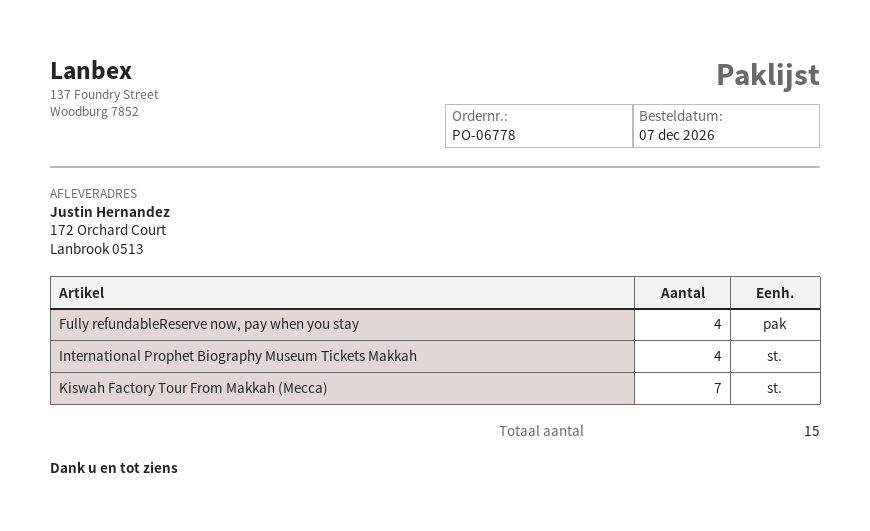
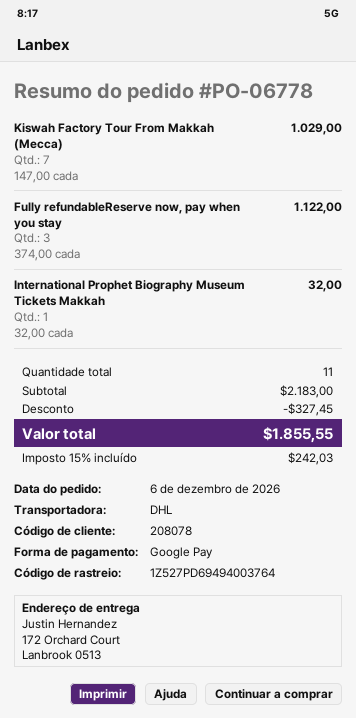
order date: 2026-12-07 -> 2026-12-06
Fully refundableReserve now, pay when you stay: 4 -> 3
International Prophet Biography Museum Tickets Makkah: 4 -> 1
total quantity: 15 -> 11

